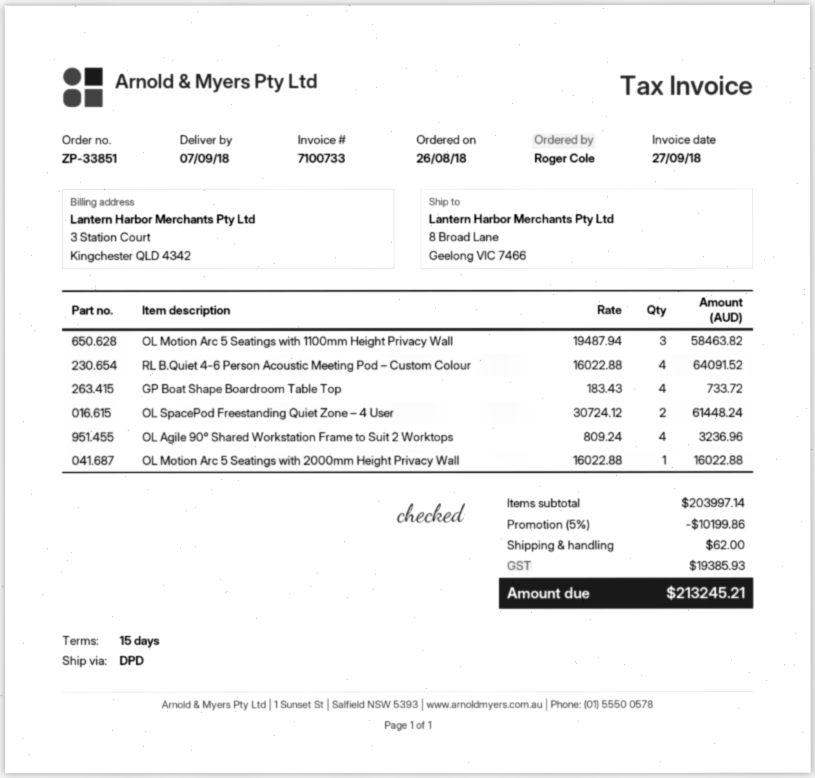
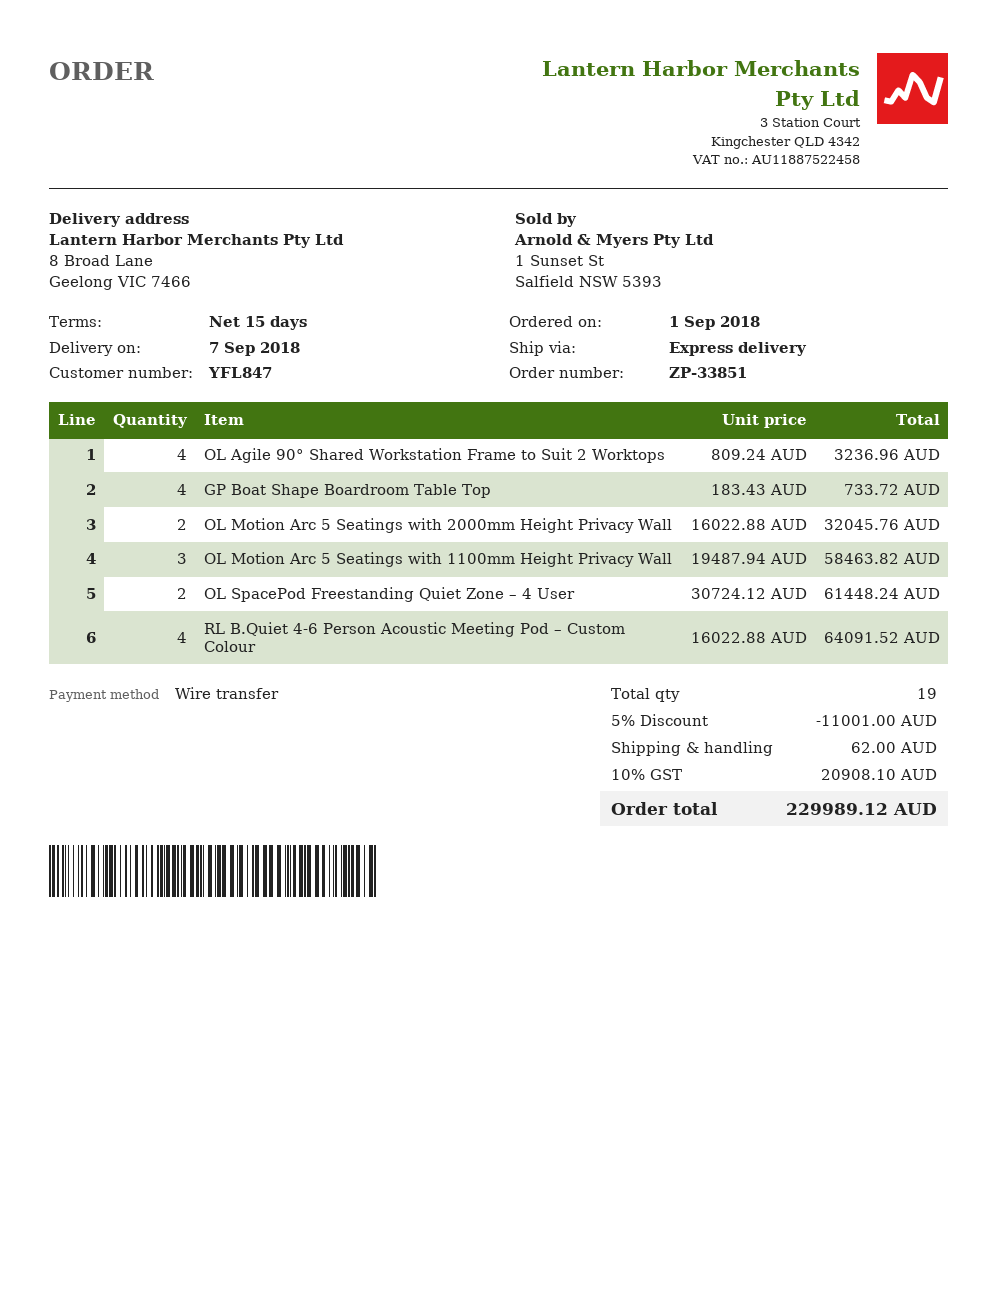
order date: 2018-08-26 -> 2018-09-01
shipping method: DPD -> express
OL Motion Arc 5 Seatings with 2000mm Height Privacy Wall: 1 x 16022.88 = 16022.88 -> 2 x 16022.88 = 32045.76
discount: 5% = 10199.86 -> 5% = 11001.00
tax: 19385.93 -> 20908.10
total: 213245.21 -> 229989.12

